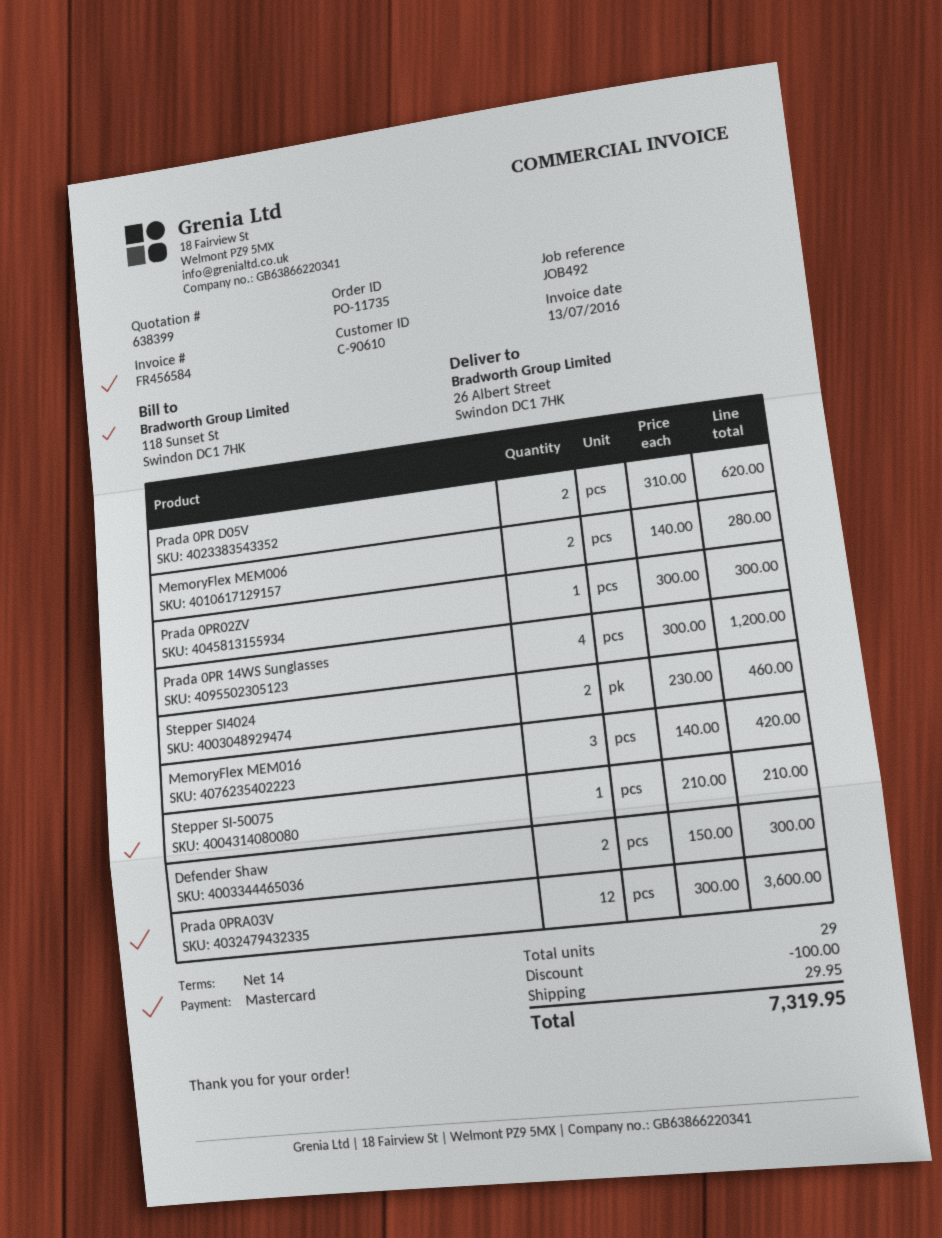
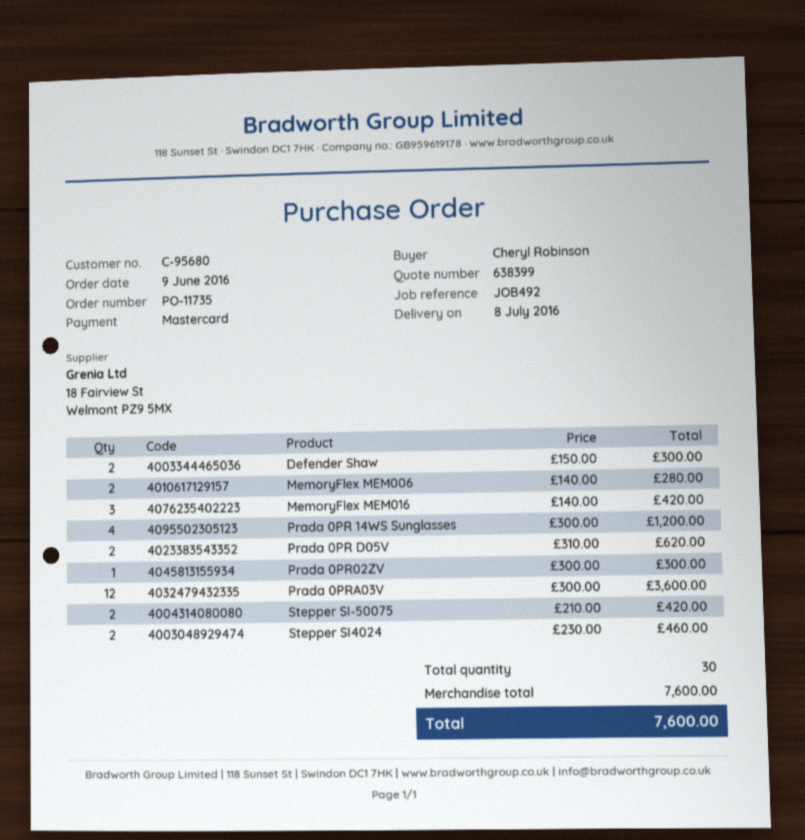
customer number: C-90610 -> C-95680
Stepper SI-50075: 1 x 210.00 = 210.00 -> 2 x 210.00 = 420.00
total quantity: 29 -> 30
discount: 100.00 -> none
shipping: 29.95 -> none
total: 7319.95 -> 7600.00

